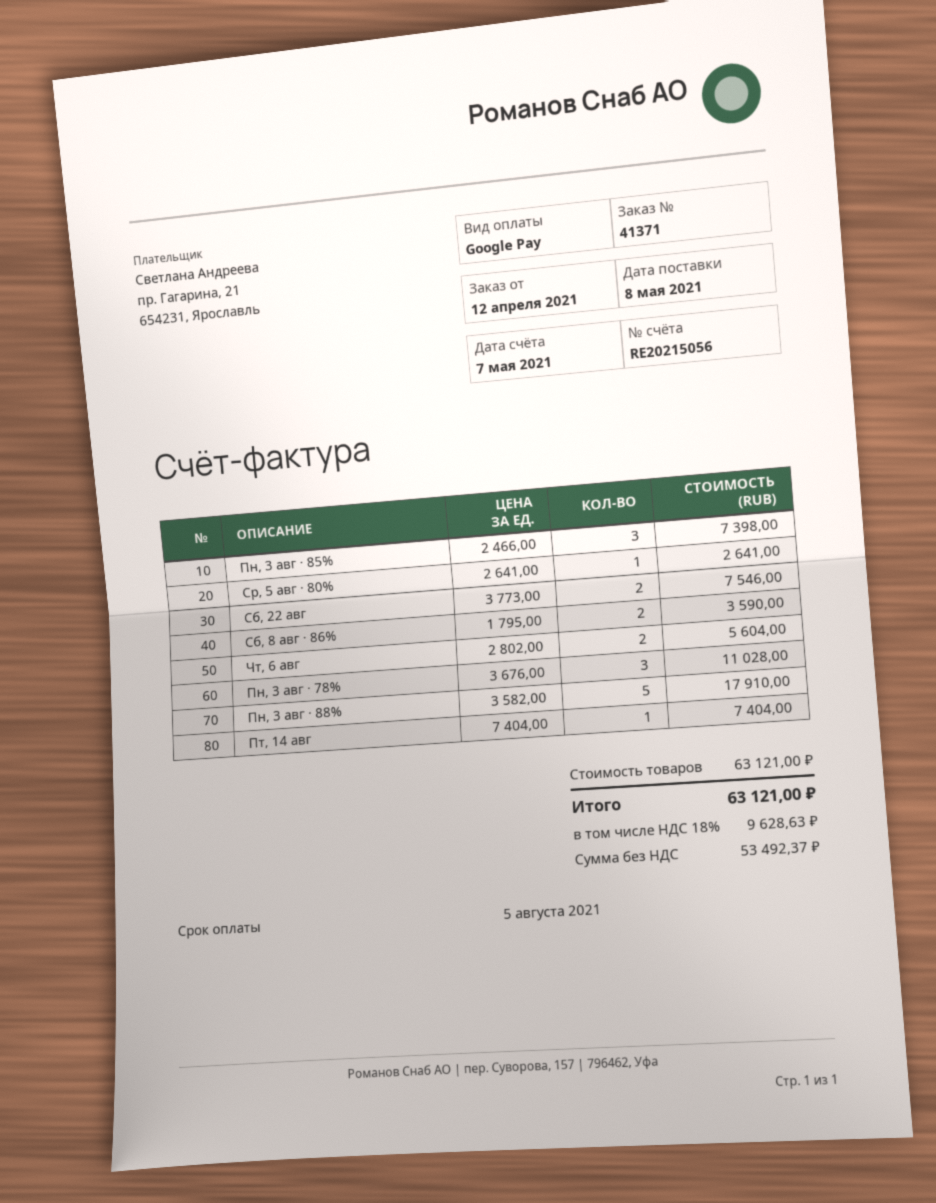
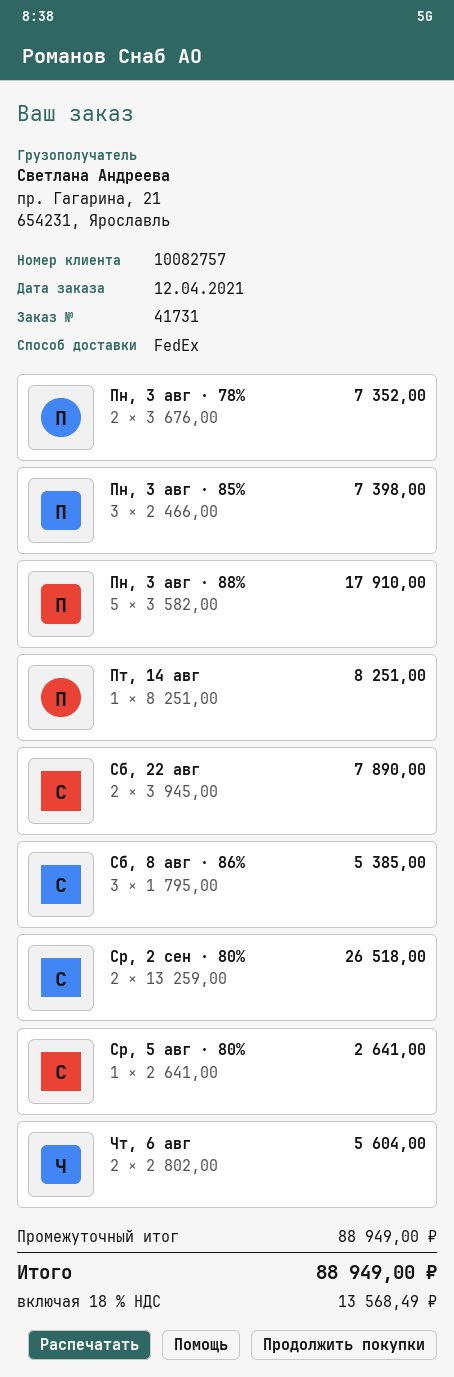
order number: 41371 -> 41731
Сб, 22 авг: 2 x 3773.00 = 7546.00 -> 2 x 3945.00 = 7890.00
Сб, 8 авг · 86%: 2 x 1795.00 = 3590.00 -> 3 x 1795.00 = 5385.00
Пн, 3 авг · 78%: 3 x 3676.00 = 11028.00 -> 2 x 3676.00 = 7352.00
Пт, 14 авг: 1 x 7404.00 = 7404.00 -> 1 x 8251.00 = 8251.00
Ср, 2 сен · 80%: none -> 2 x 13259.00 = 26518.00
subtotal: 63121.00 -> 88949.00
tax: 18% = 9628.63 -> 18% = 13568.49
total: 63121.00 -> 88949.00

